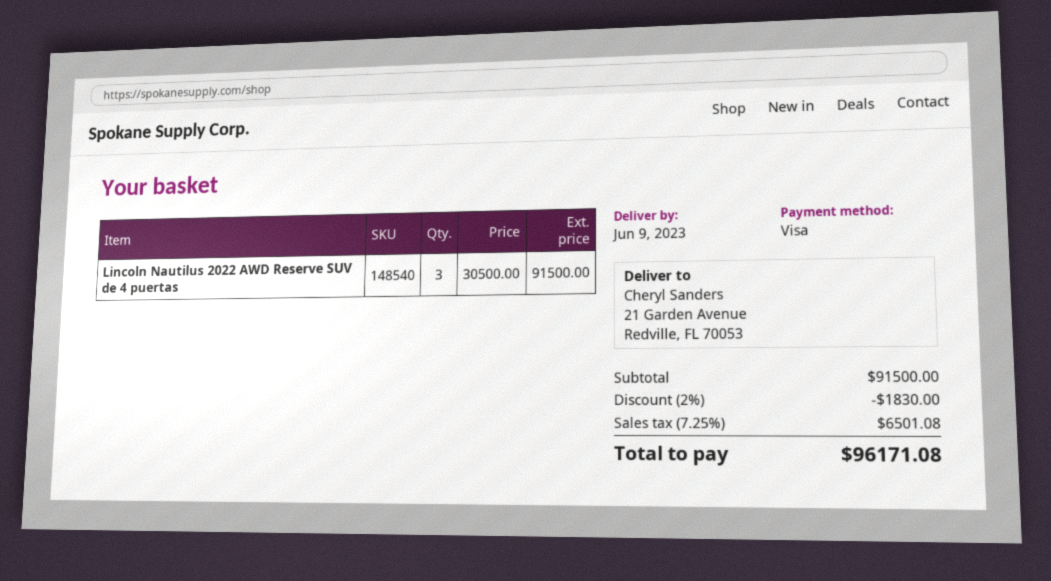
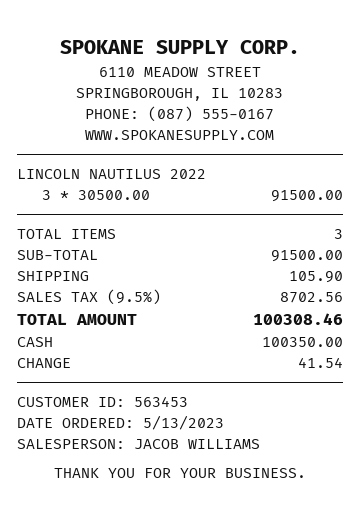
payment method: Visa -> cash
discount: 2% = 1830.00 -> none
shipping: none -> 105.90
tax: 7.25% = 6501.08 -> 9.5% = 8702.56
total: 96171.08 -> 100308.46

